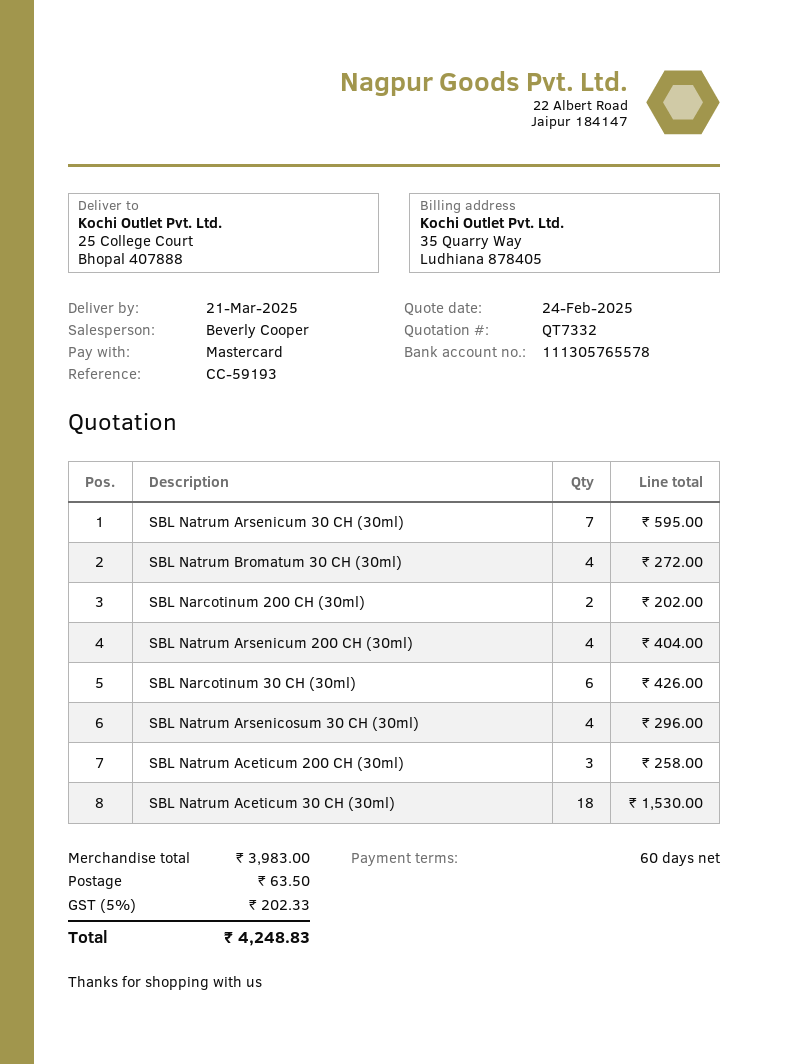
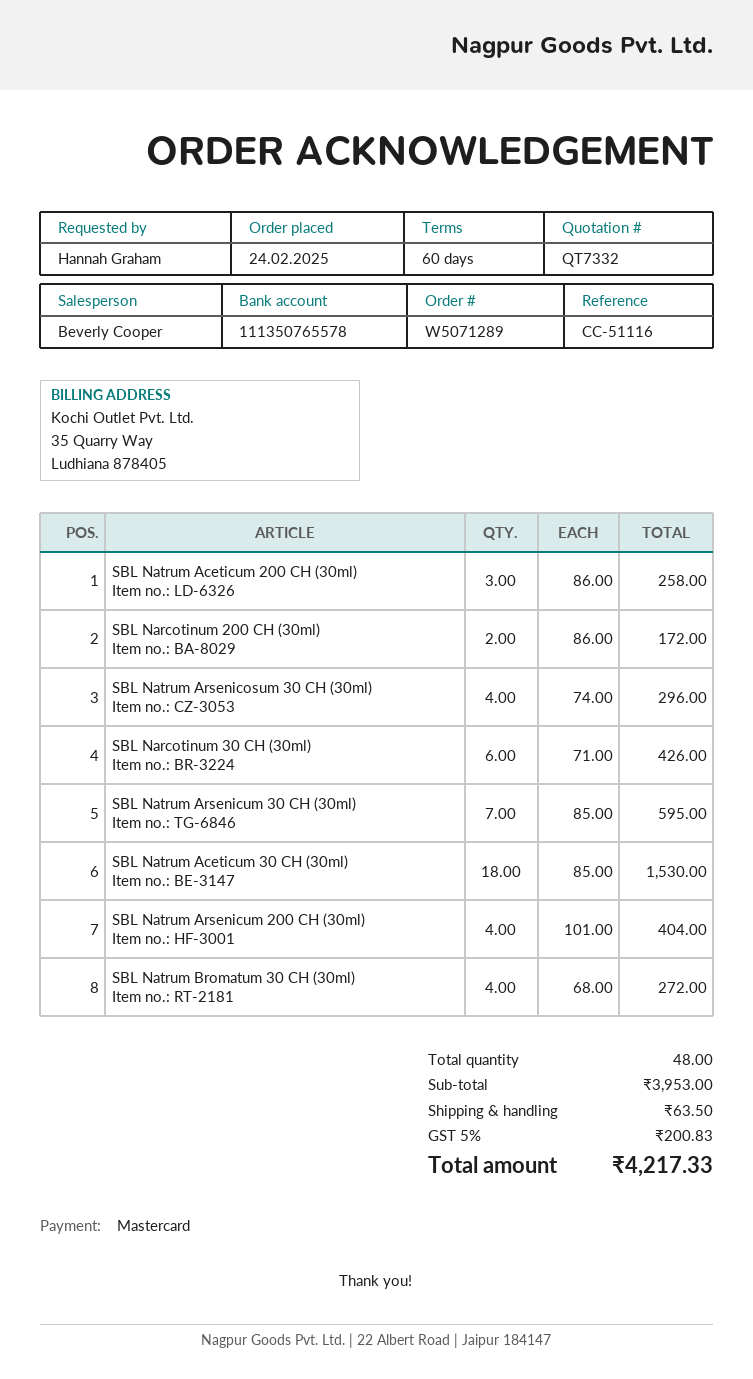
reference: CC-59193 -> CC-51116
bank account: 111305765578 -> 111350765578
SBL Narcotinum 200 CH (30ml): 2 for 202.00 -> 2 for 172.00
subtotal: 3983.00 -> 3953.00
tax: 5% = 202.33 -> 5% = 200.83
total: 4248.83 -> 4217.33

